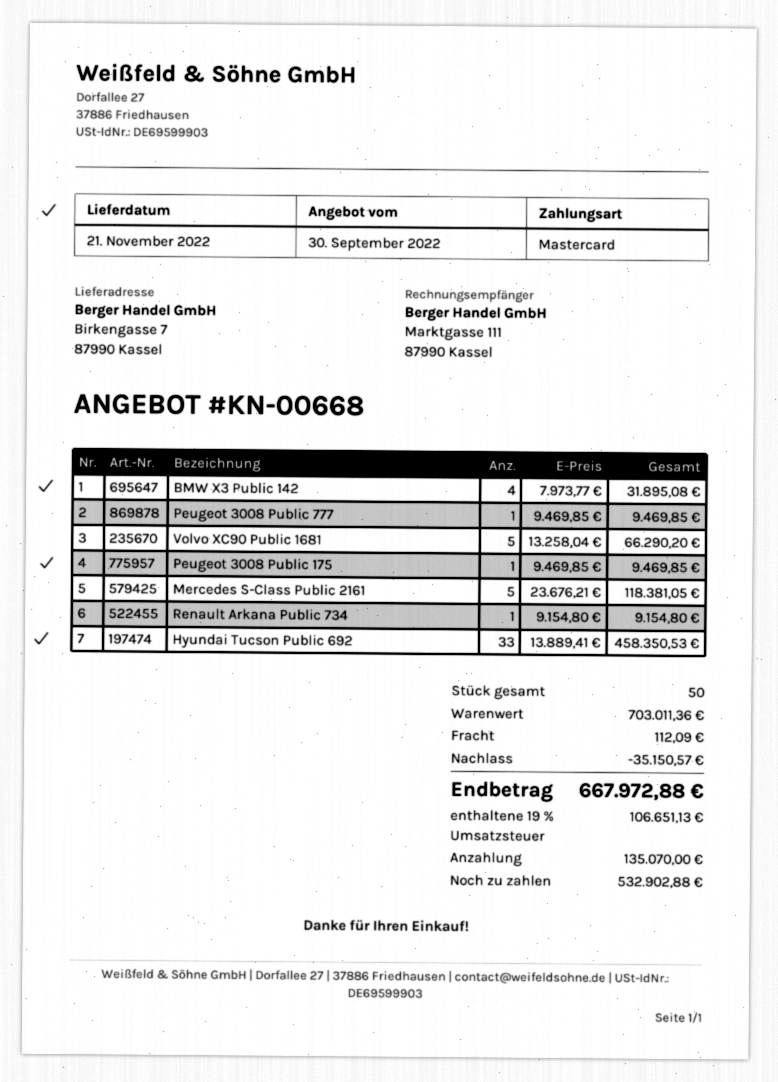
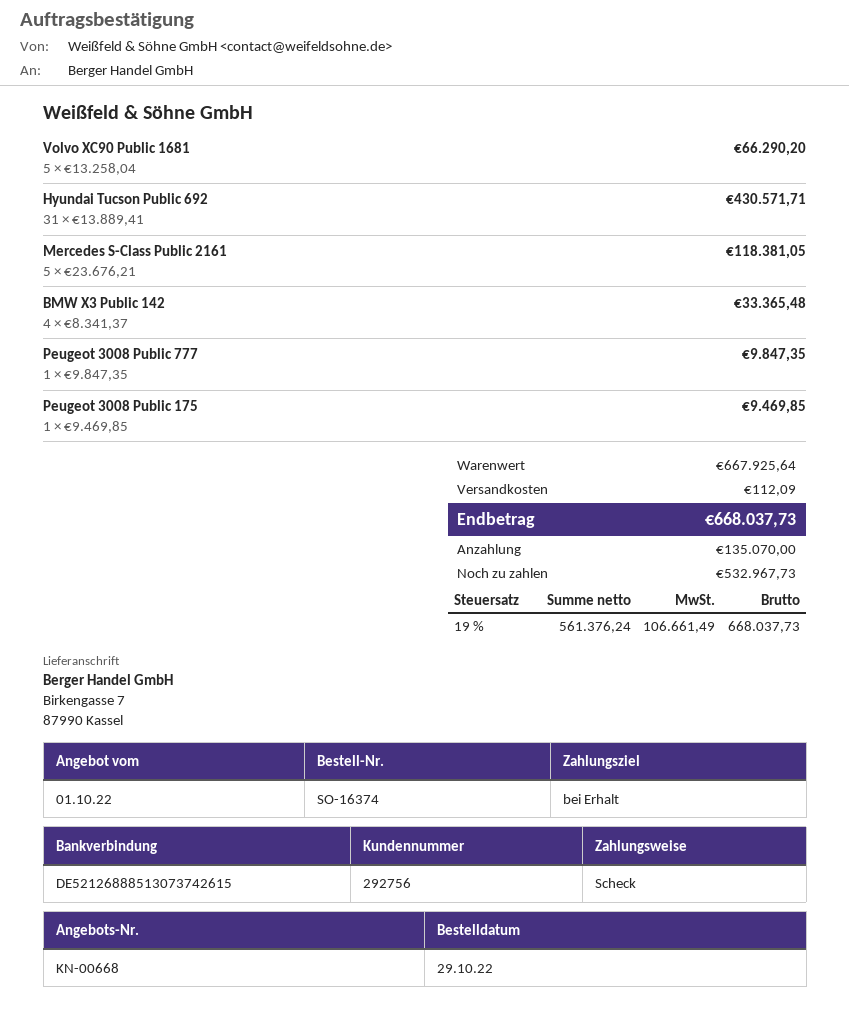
quote date: 2022-09-30 -> 2022-10-01
payment method: Mastercard -> cheque
BMW X3 Public 142: 4 x 7973.77 = 31895.08 -> 4 x 8341.37 = 33365.48
Peugeot 3008 Public 777: 1 x 9469.85 = 9469.85 -> 1 x 9847.35 = 9847.35
Renault Arkana Public 734: 1 x 9154.80 = 9154.80 -> none
Hyundai Tucson Public 692: 33 x 13889.41 = 458350.53 -> 31 x 13889.41 = 430571.71
subtotal: 703011.36 -> 667925.64
discount: 35150.57 -> none
tax: 19% = 106651.13 -> 19% = 106661.49
total: 667972.88 -> 668037.73
balance: 532902.88 -> 532967.73

